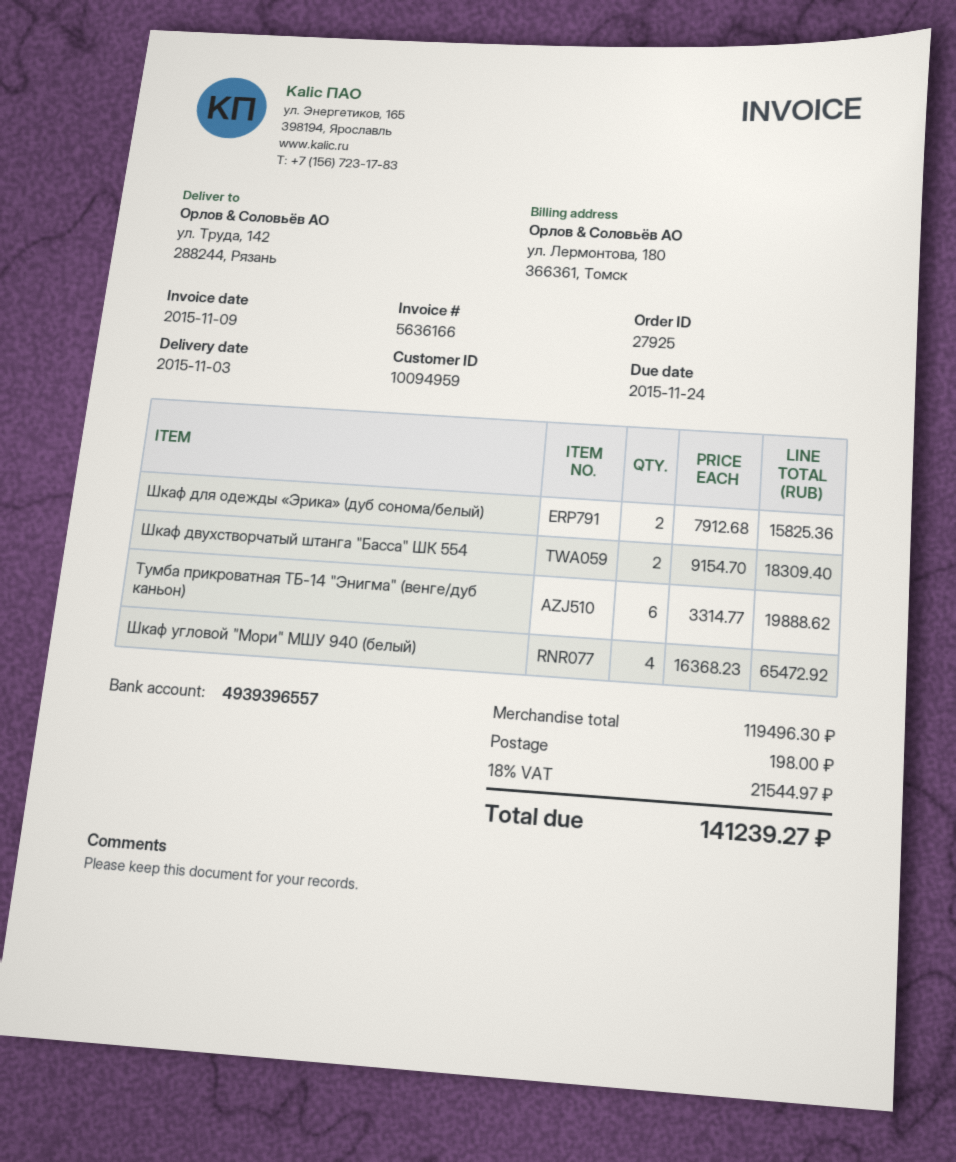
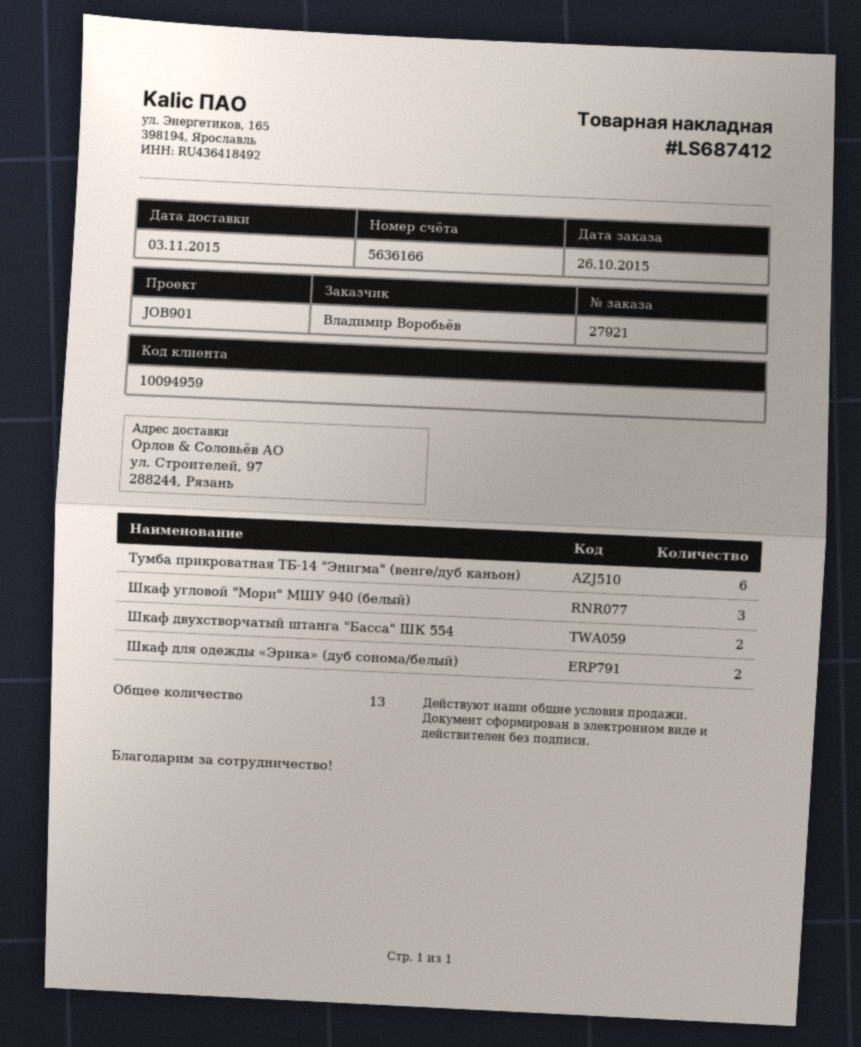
order number: 27925 -> 27921
ship to: ул. Труда, 142, 288244, Рязань -> ул. Строителей, 97, 288244, Рязань
Шкаф угловой "Мори" МШУ 940 (белый): 4 -> 3

